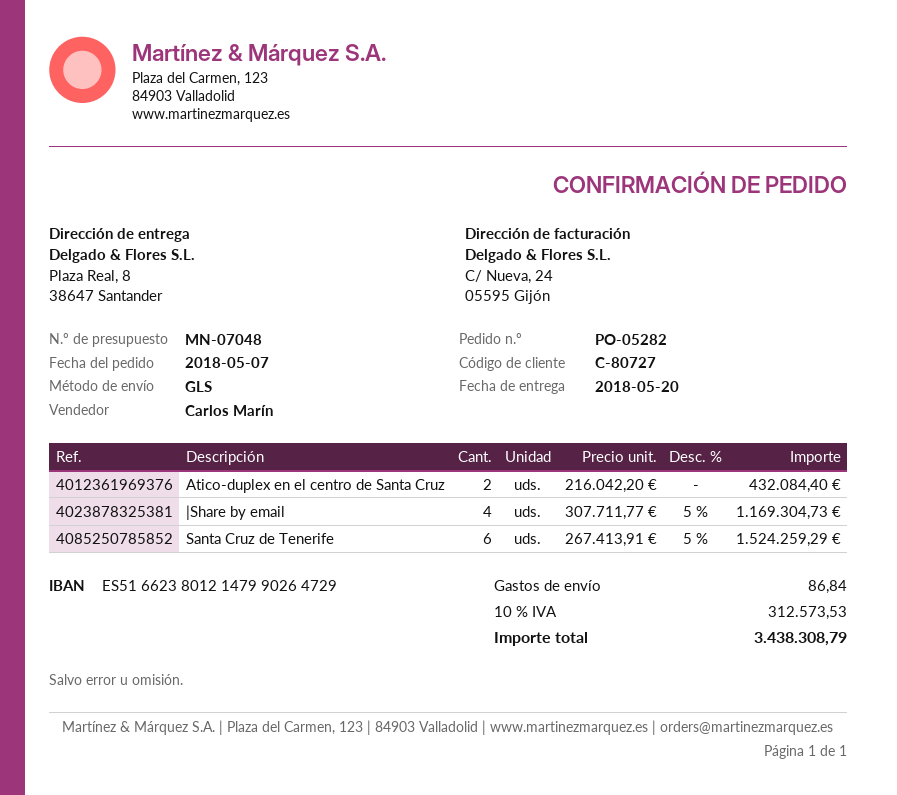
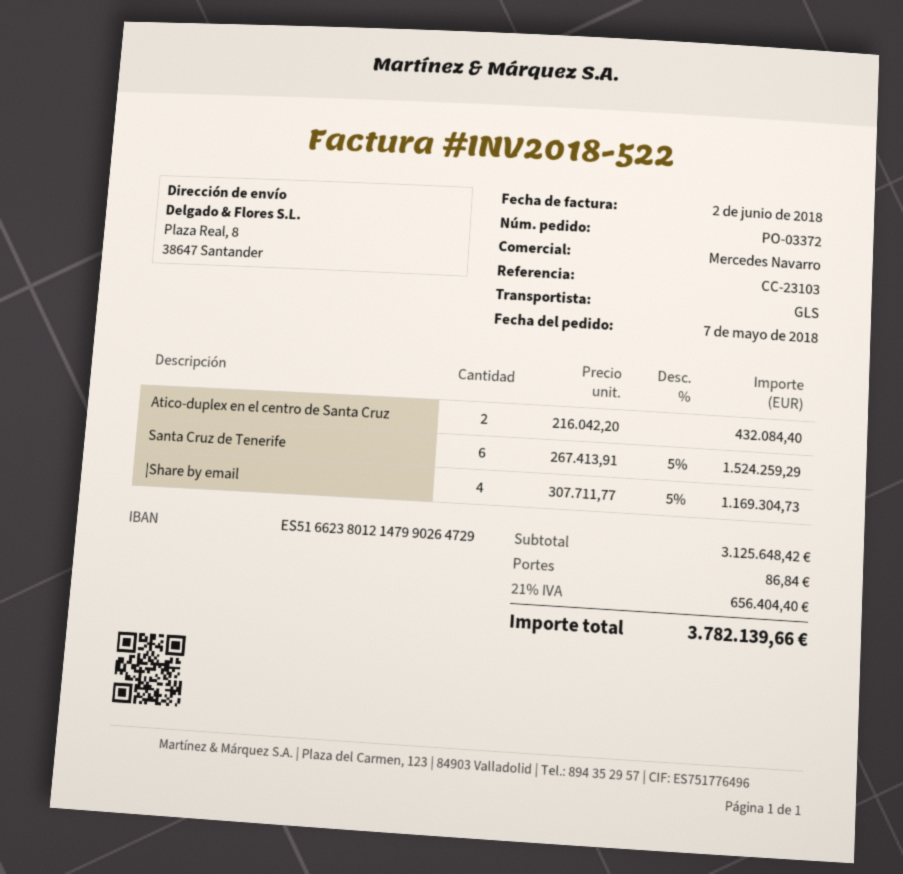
order number: PO-05282 -> PO-03372
sales rep: Carlos Marín -> Mercedes Navarro
tax: 10% = 312573.53 -> 21% = 656404.40
total: 3438308.79 -> 3782139.66

